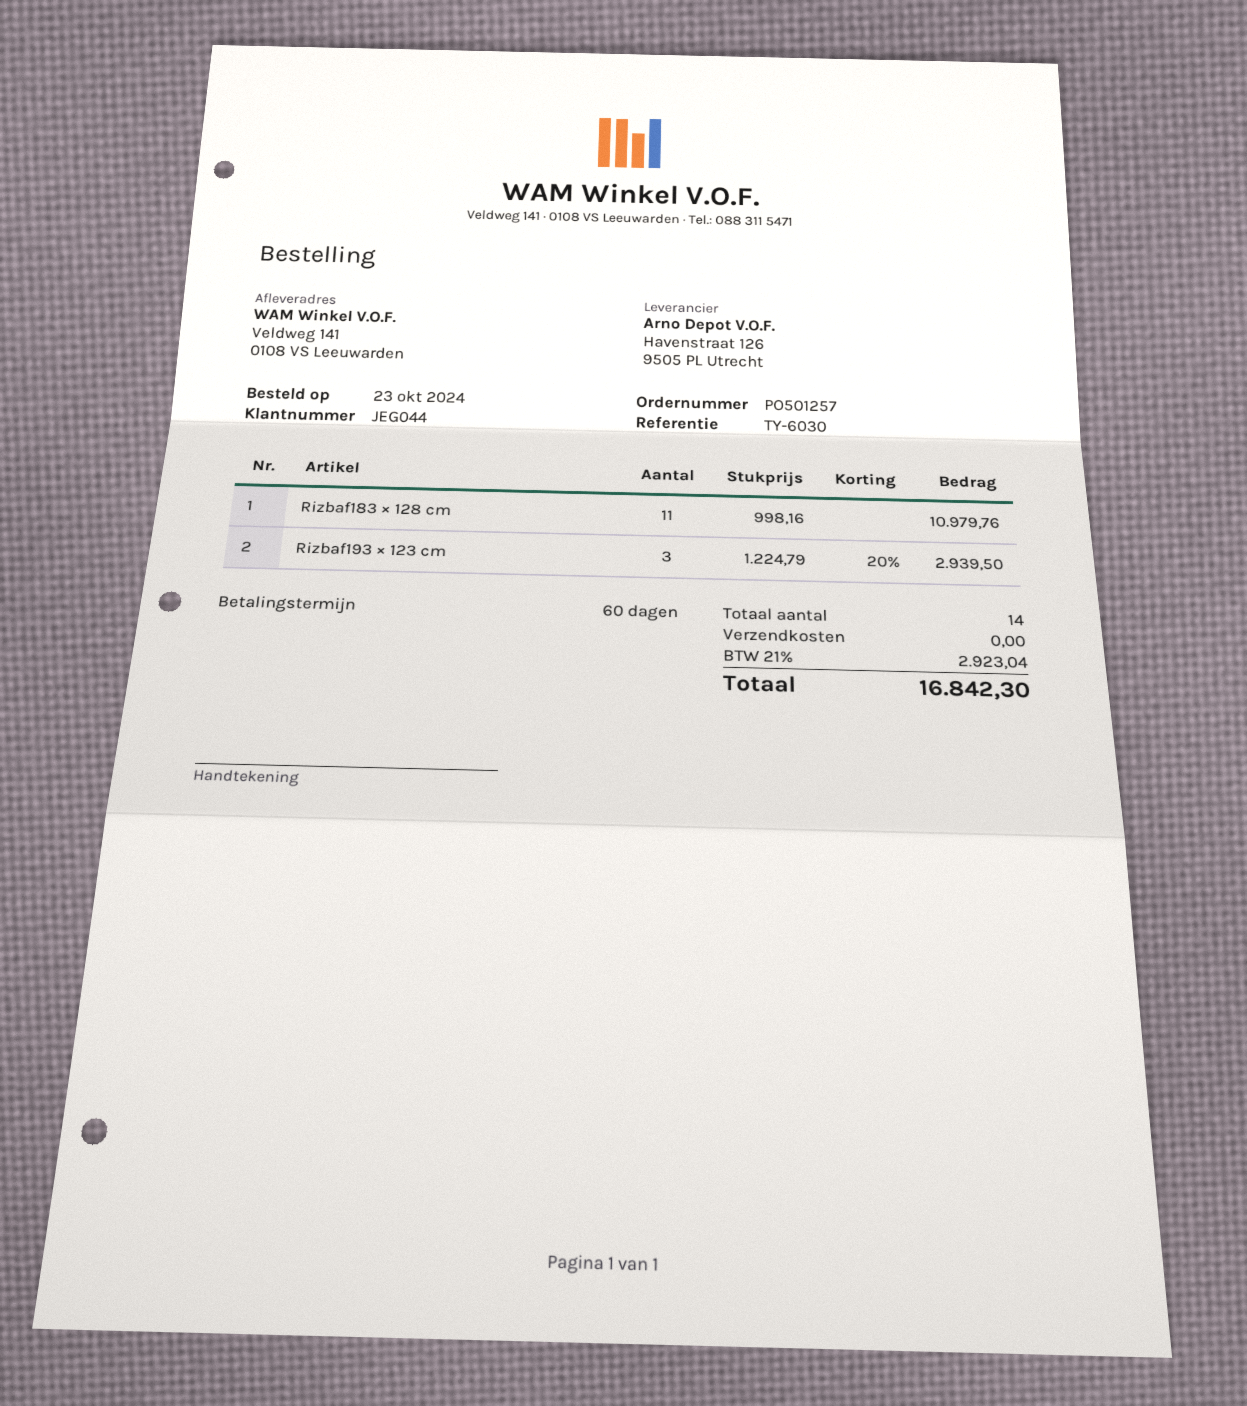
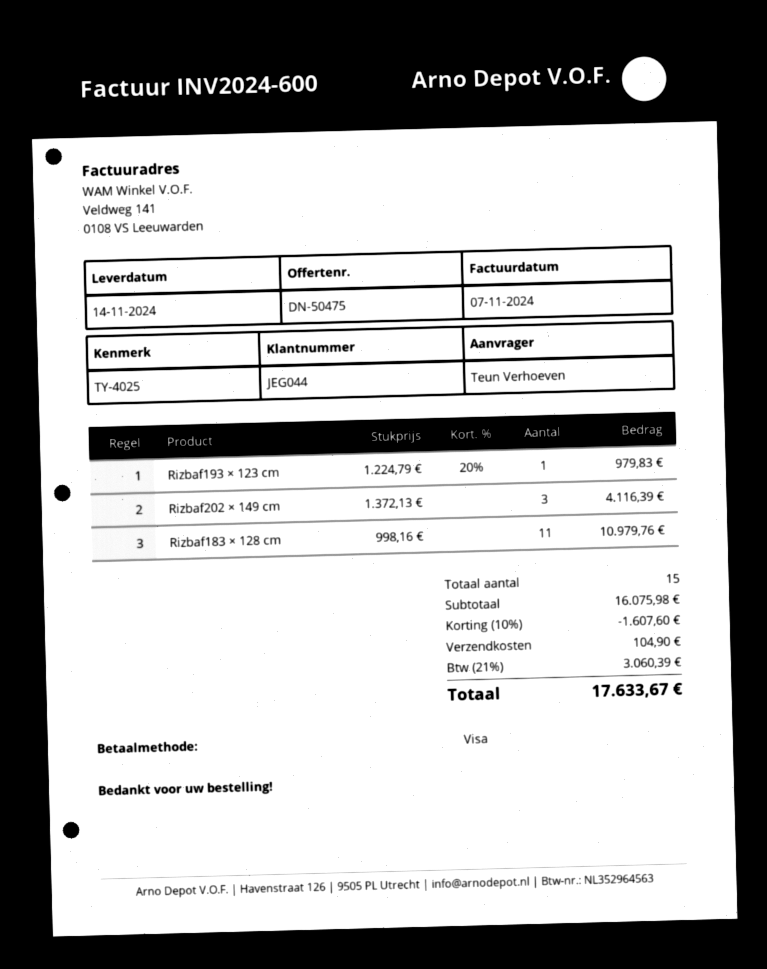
reference: TY-6030 -> TY-4025
Rizbaf193 × 123 cm: 3 x 1224.79 - 20% = 2939.50 -> 1 x 1224.79 - 20% = 979.83
Rizbaf202 × 149 cm: none -> 3 x 1372.13 = 4116.39
total quantity: 14 -> 15
discount: none -> 10% = 1607.60
shipping: 0.00 -> 104.90
tax: 21% = 2923.04 -> 21% = 3060.39
total: 16842.30 -> 17633.67

